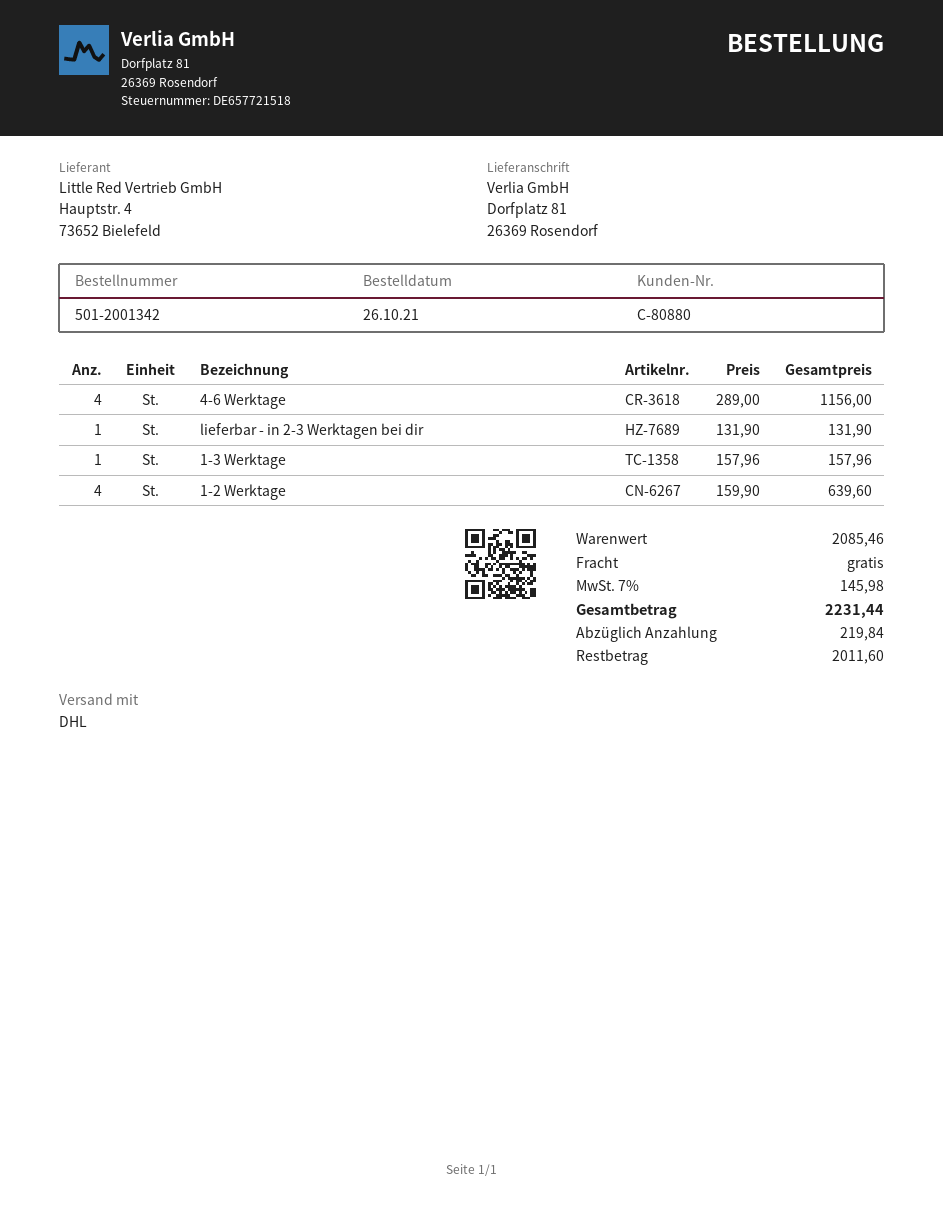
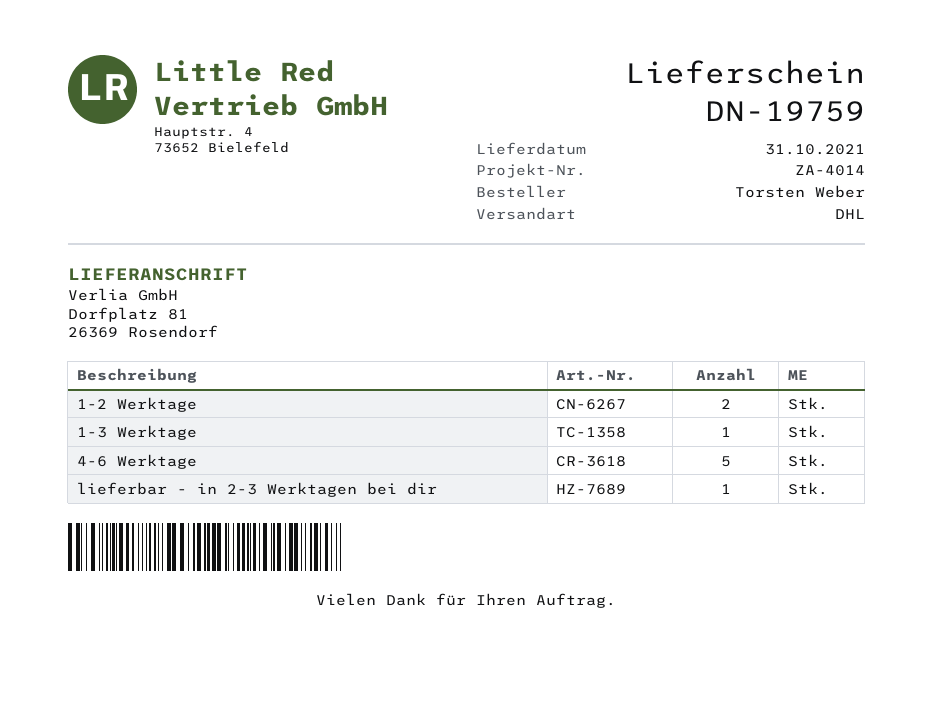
4-6 Werktage: 4 -> 5
1-2 Werktage: 4 -> 2

